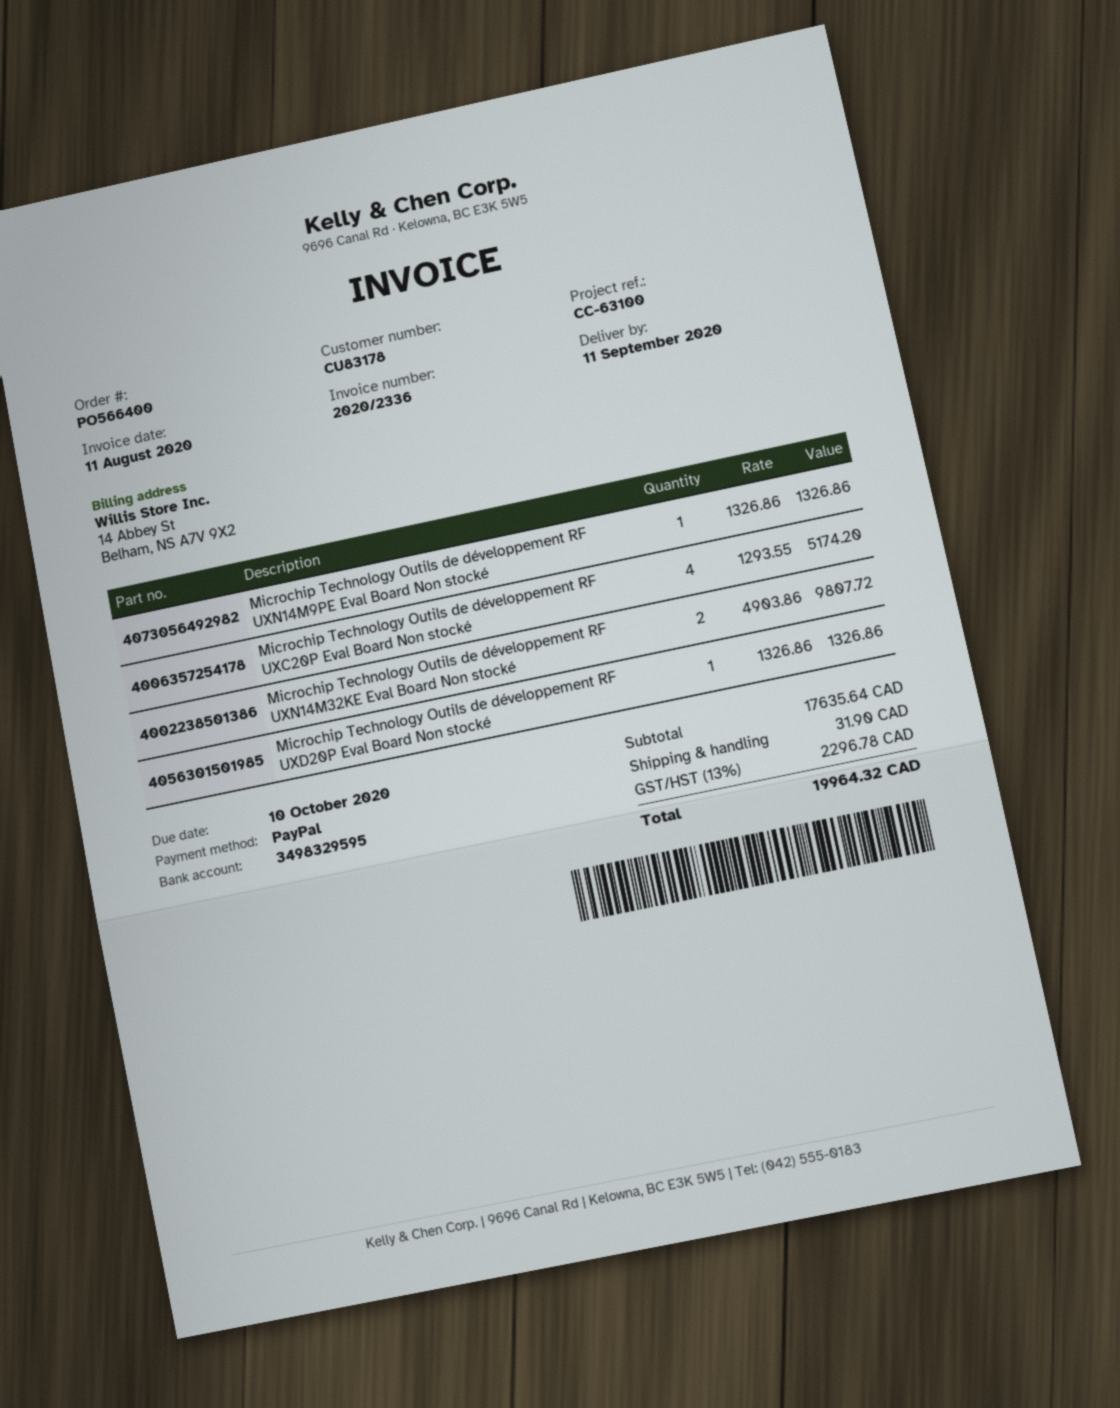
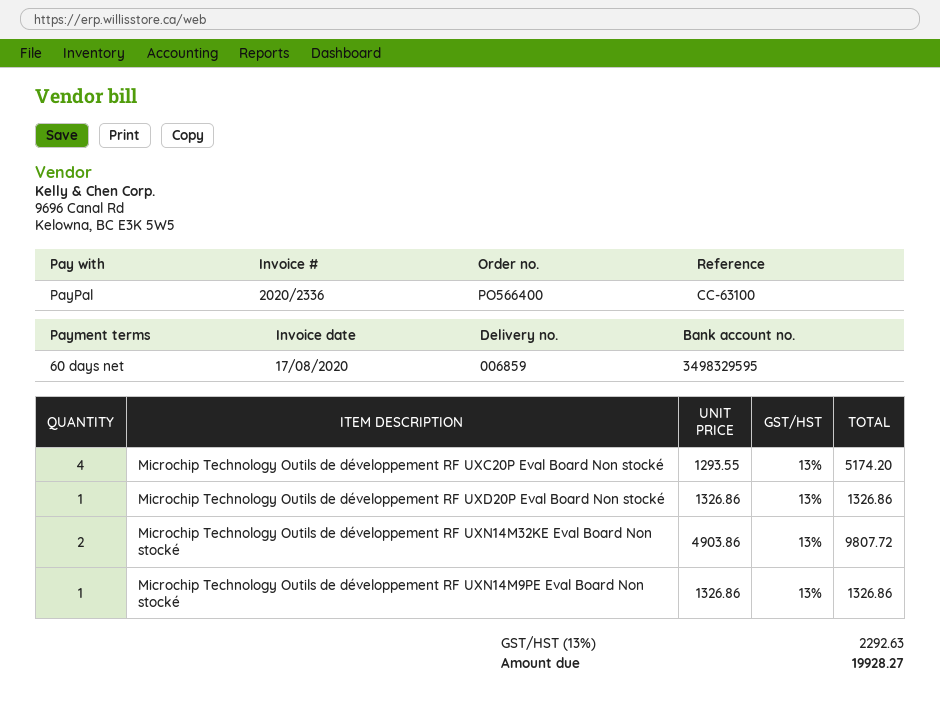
invoice date: 2020-08-11 -> 2020-08-17
shipping: 31.90 -> none
tax: 13% = 2296.78 -> 13% = 2292.63
total: 19964.32 -> 19928.27

